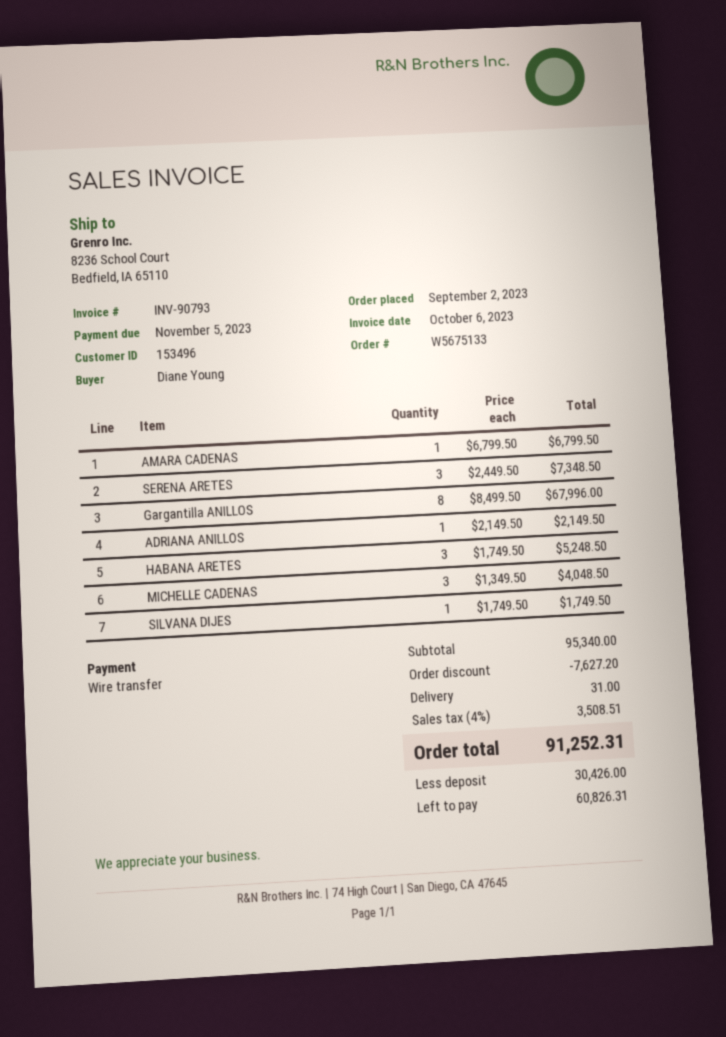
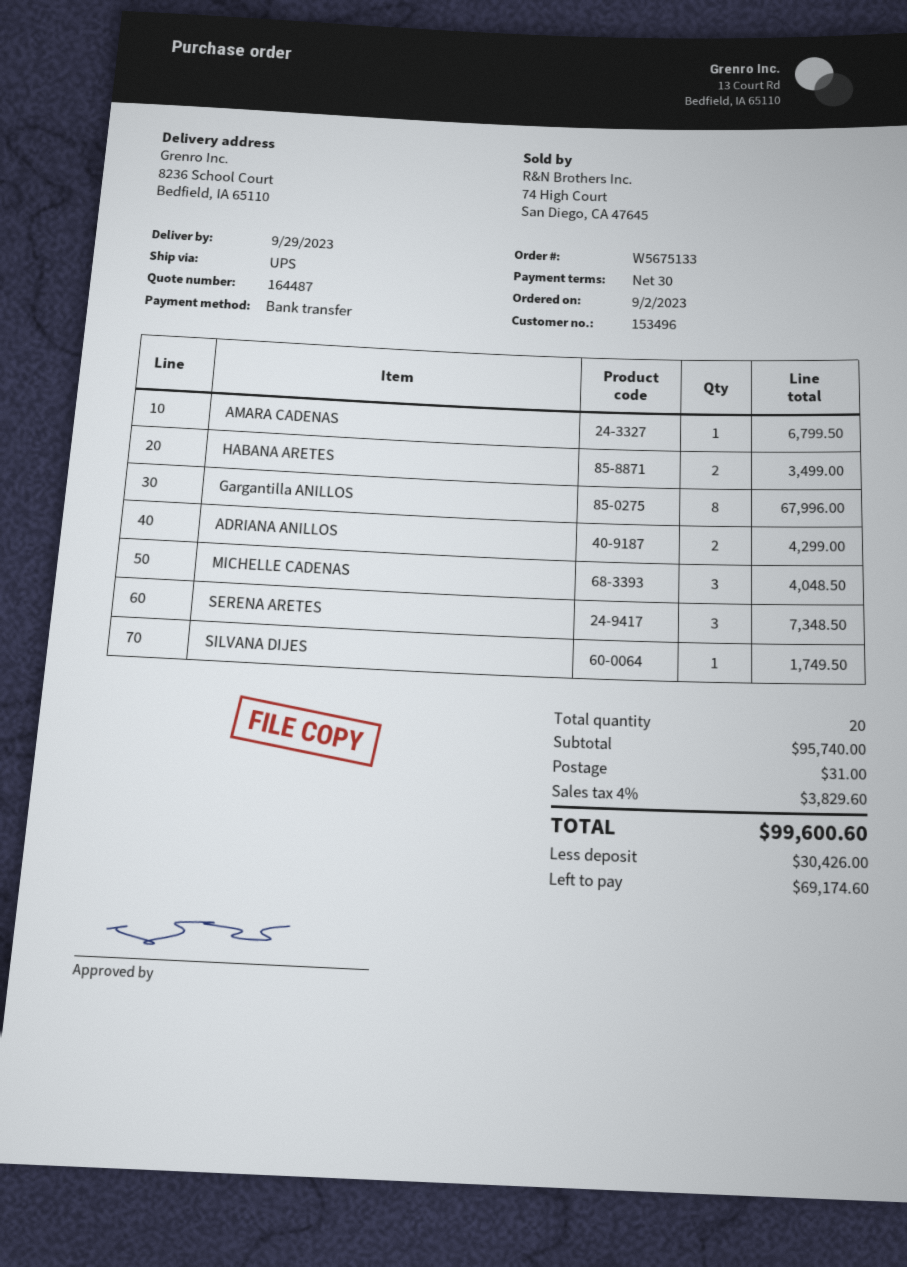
ADRIANA ANILLOS: 1 for 2149.50 -> 2 for 4299.00
HABANA ARETES: 3 for 5248.50 -> 2 for 3499.00
subtotal: 95340.00 -> 95740.00
discount: 7627.20 -> none
tax: 4% = 3508.51 -> 4% = 3829.60
total: 91252.31 -> 99600.60
balance: 60826.31 -> 69174.60

